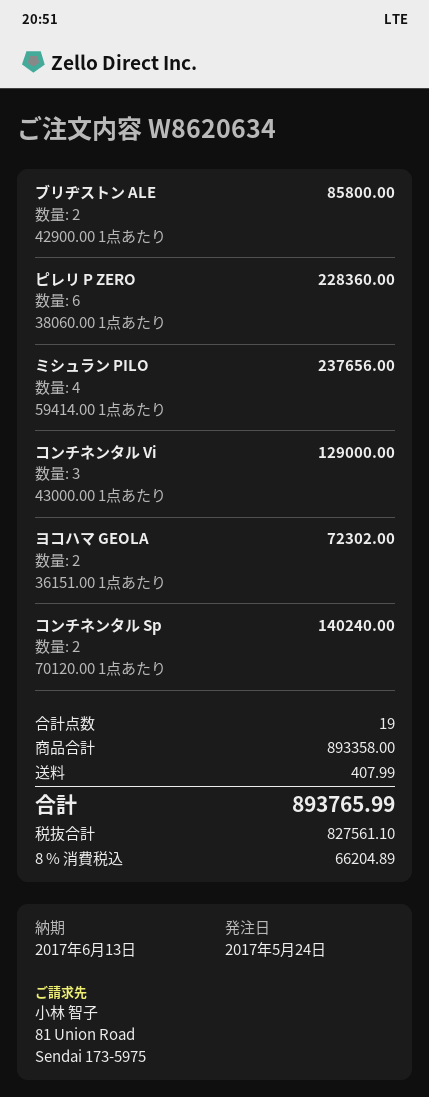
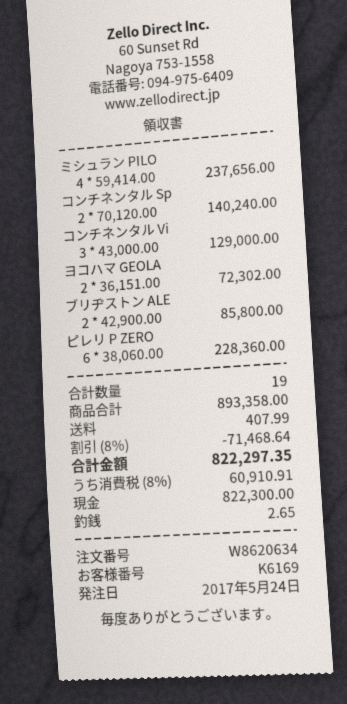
discount: none -> 8% = 71468.64
tax: 8% = 66204.89 -> 8% = 60910.91
total: 893765.99 -> 822297.35

